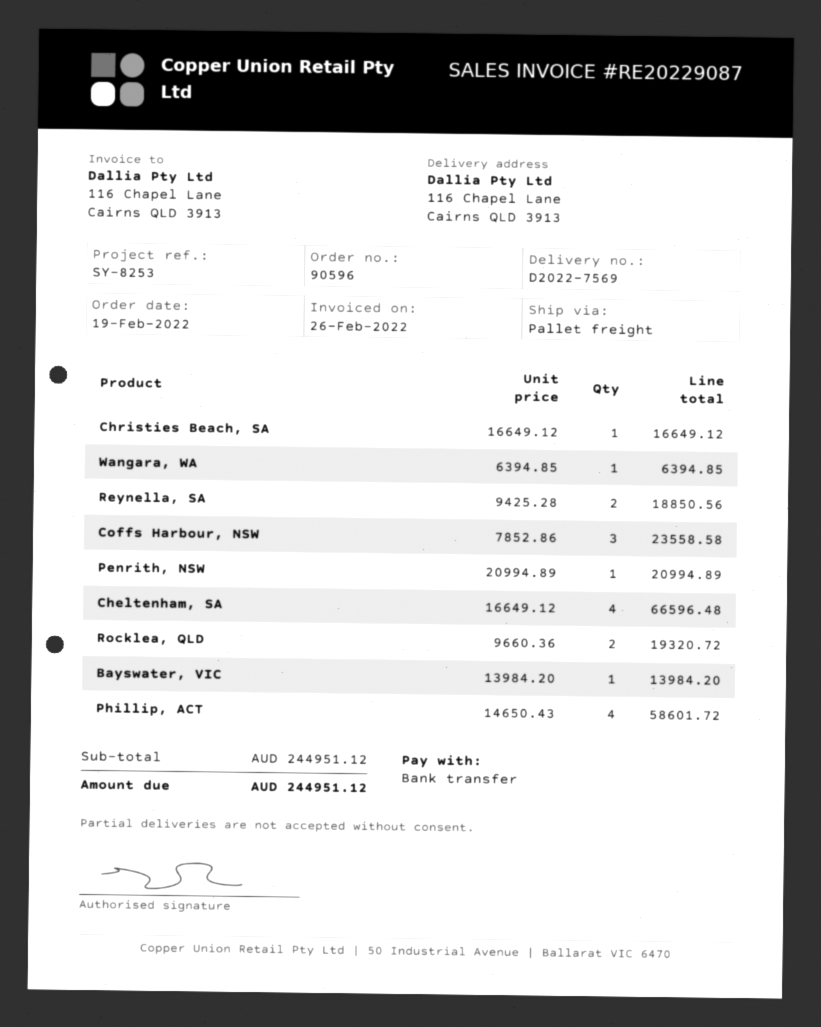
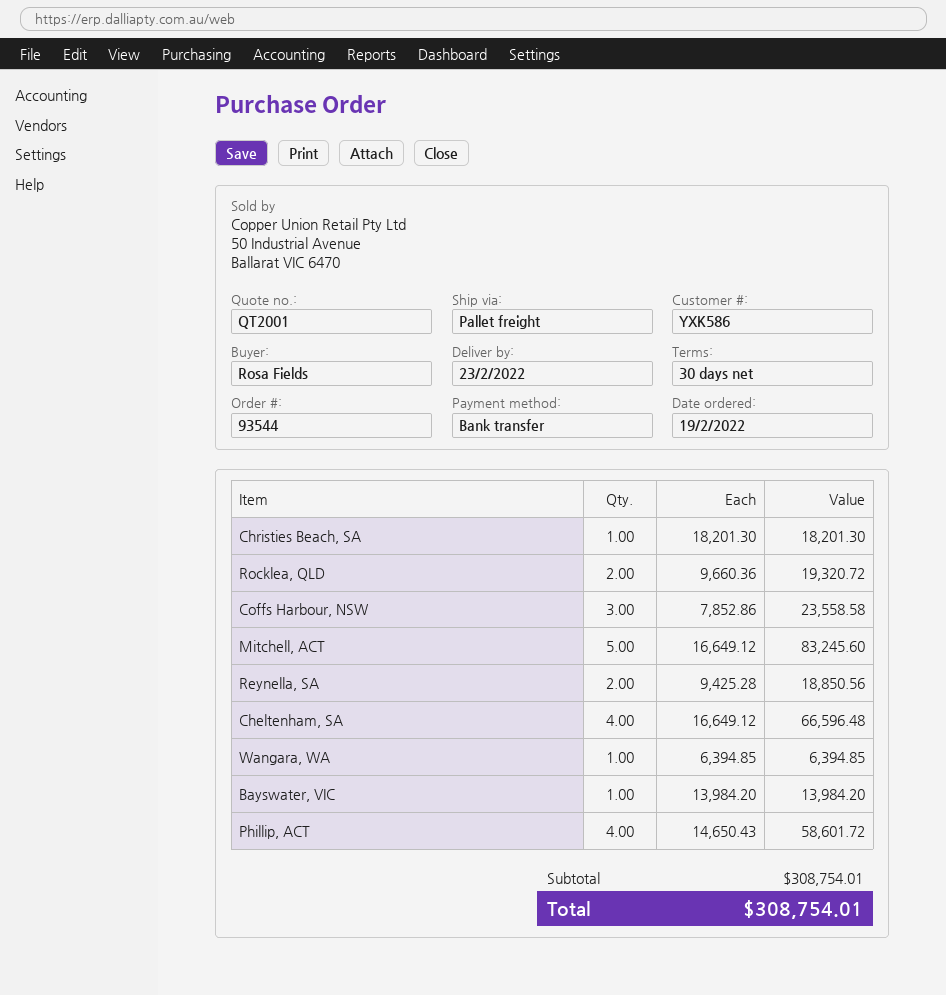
order number: 90596 -> 93544
Christies Beach, SA: 1 x 16649.12 = 16649.12 -> 1 x 18201.30 = 18201.30
Penrith, NSW: 1 x 20994.89 = 20994.89 -> none
Mitchell, ACT: none -> 5 x 16649.12 = 83245.60
subtotal: 244951.12 -> 308754.01
total: 244951.12 -> 308754.01

